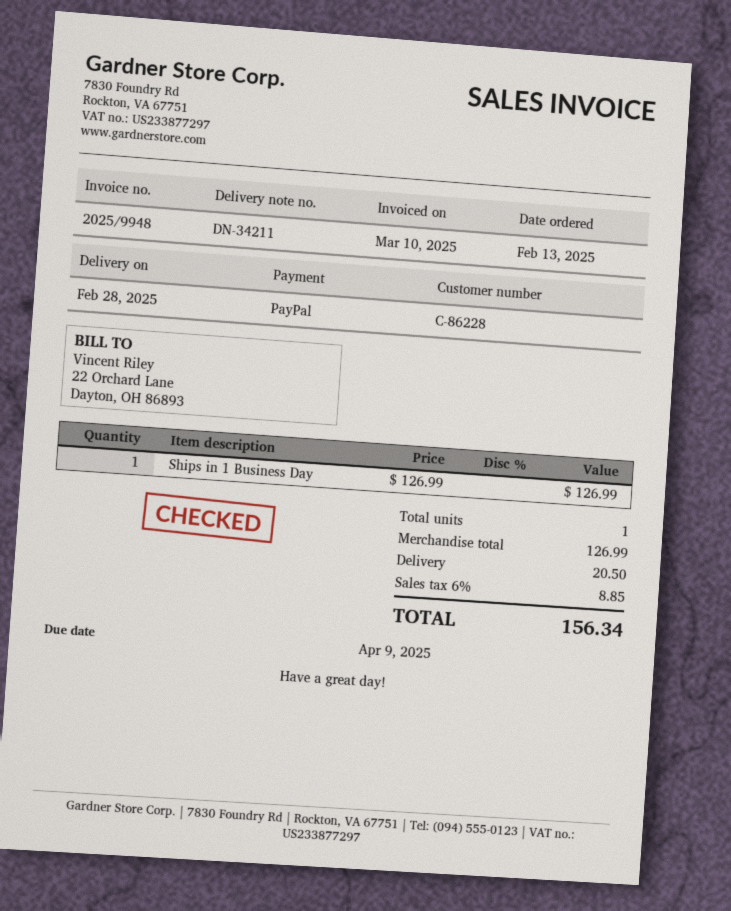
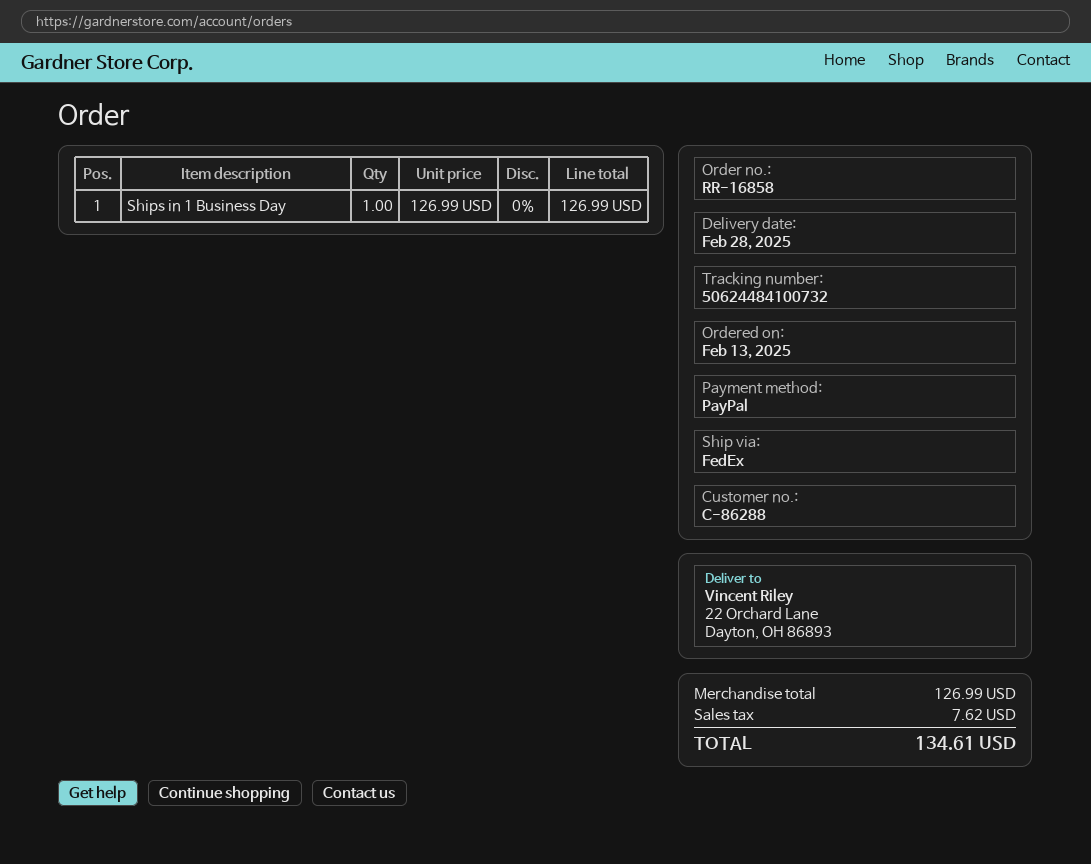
customer number: C-86228 -> C-86288
shipping: 20.50 -> none
tax: 8.85 -> 7.62
total: 156.34 -> 134.61

